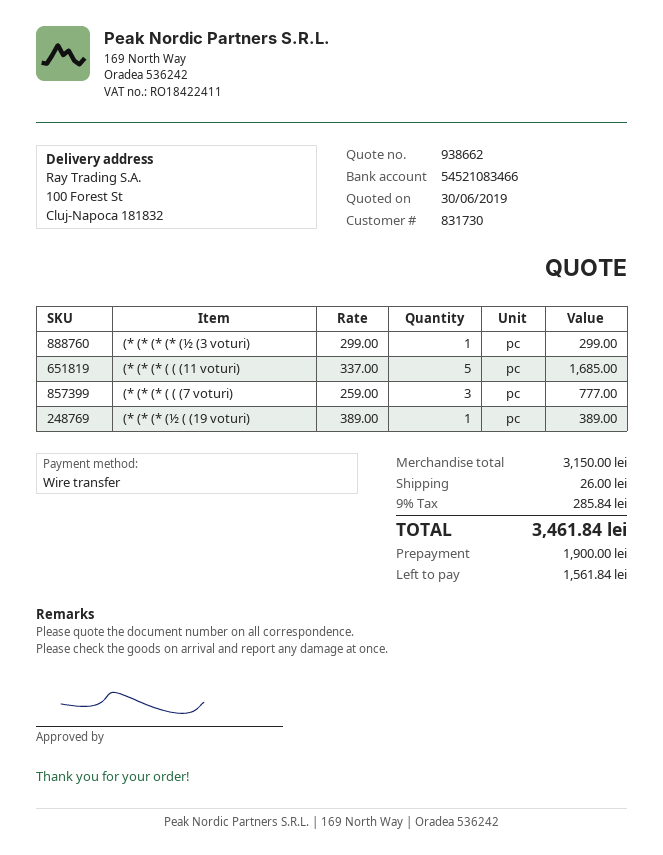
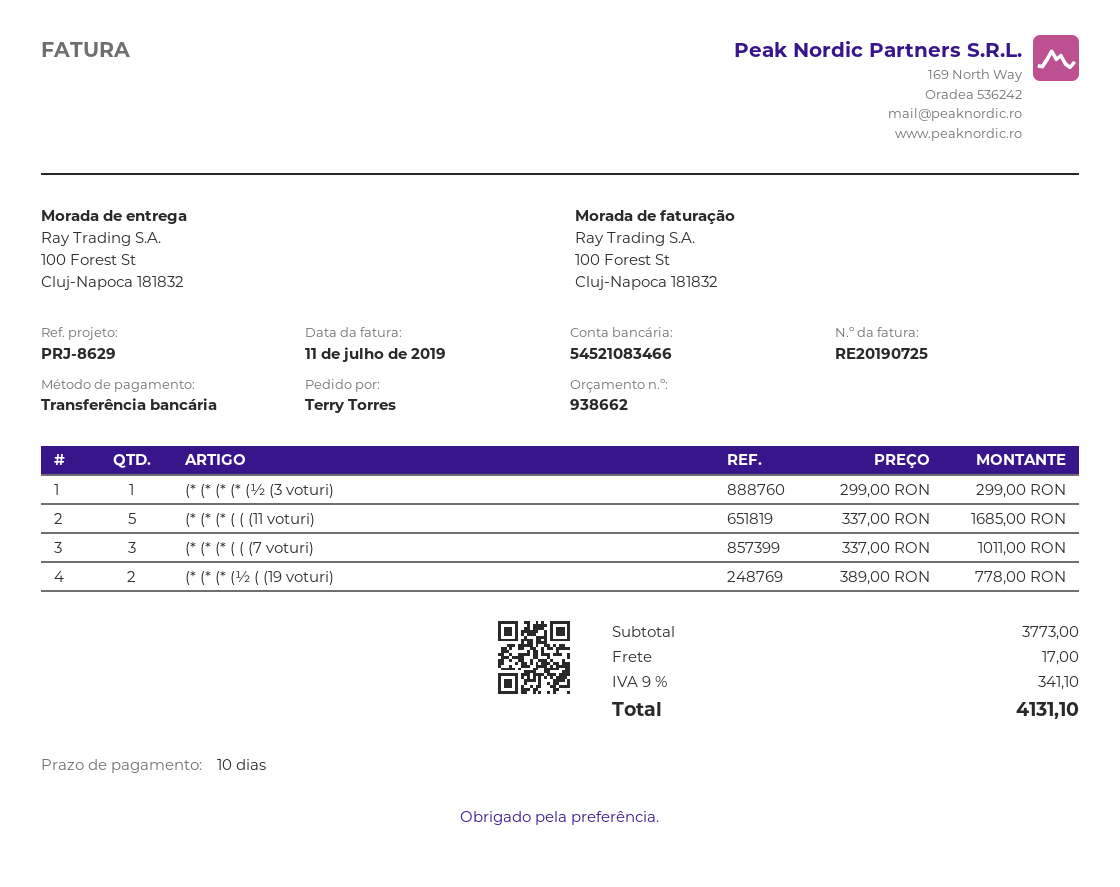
(* (* (* ( ( (7 voturi): 3 x 259.00 = 777.00 -> 3 x 337.00 = 1011.00
(* (* (* (½ ( (19 voturi): 1 x 389.00 = 389.00 -> 2 x 389.00 = 778.00
subtotal: 3150.00 -> 3773.00
shipping: 26.00 -> 17.00
tax: 9% = 285.84 -> 9% = 341.10
total: 3461.84 -> 4131.10

